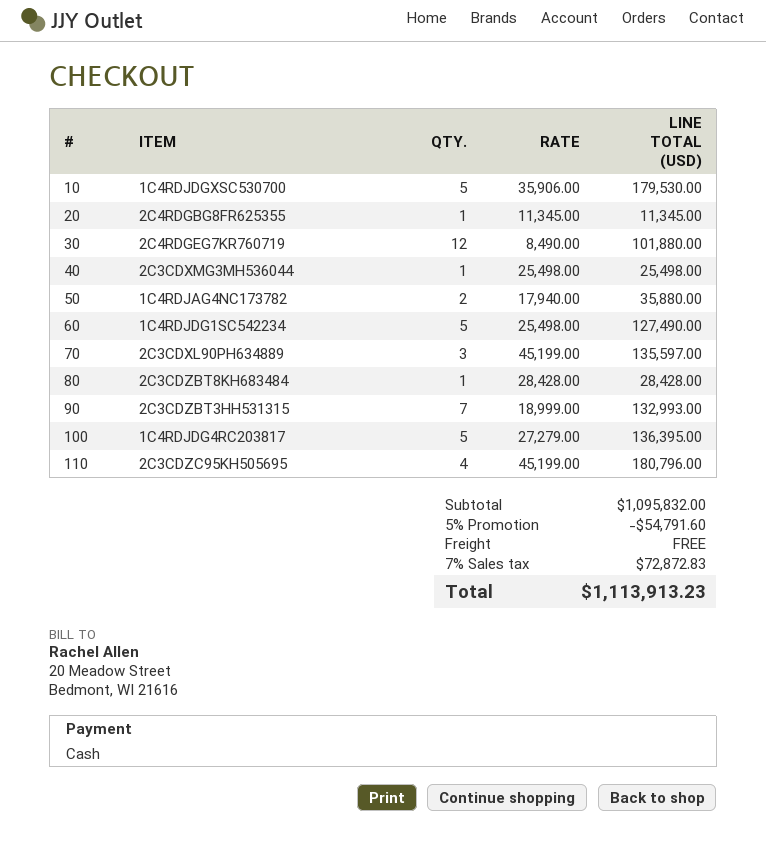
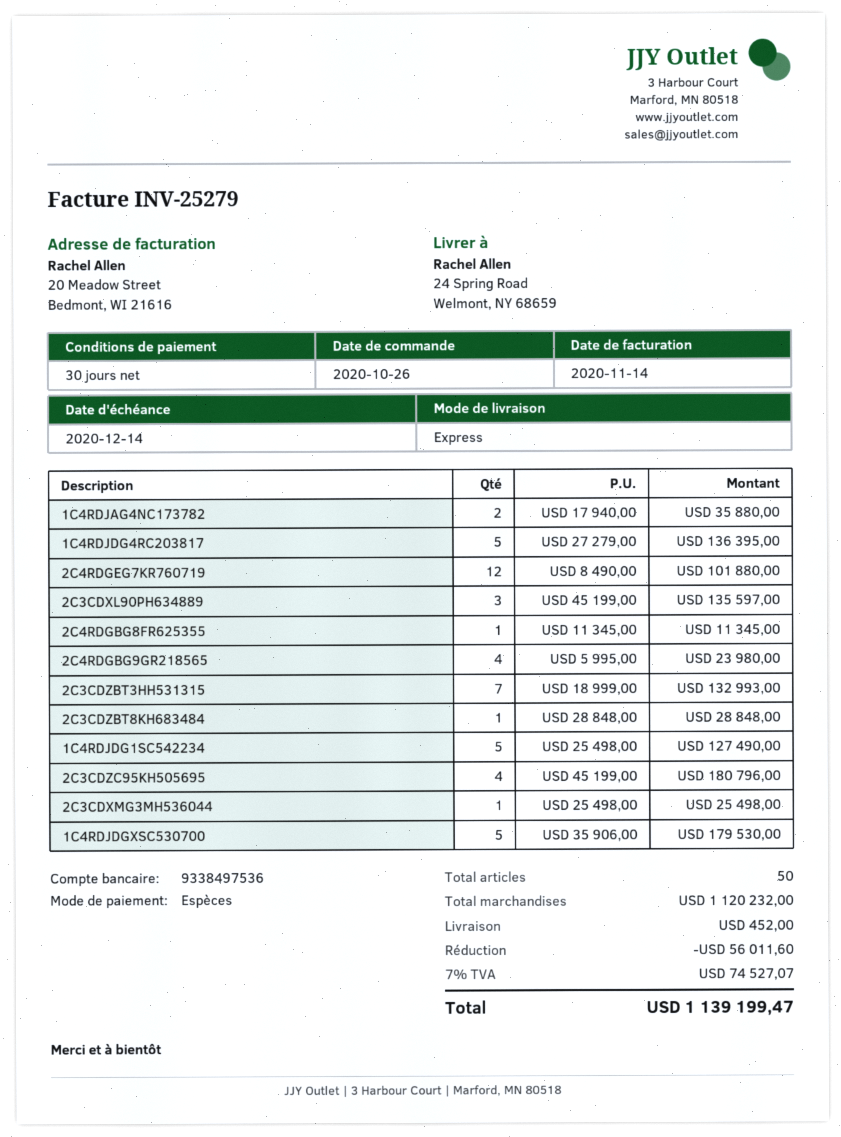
2C3CDZBT8KH683484: 1 x 28428.00 = 28428.00 -> 1 x 28848.00 = 28848.00
2C4RDGBG9GR218565: none -> 4 x 5995.00 = 23980.00
subtotal: 1095832.00 -> 1120232.00
discount: 54791.60 -> 56011.60
shipping: 0.00 -> 452.00
tax: 7% = 72872.83 -> 7% = 74527.07
total: 1113913.23 -> 1139199.47

